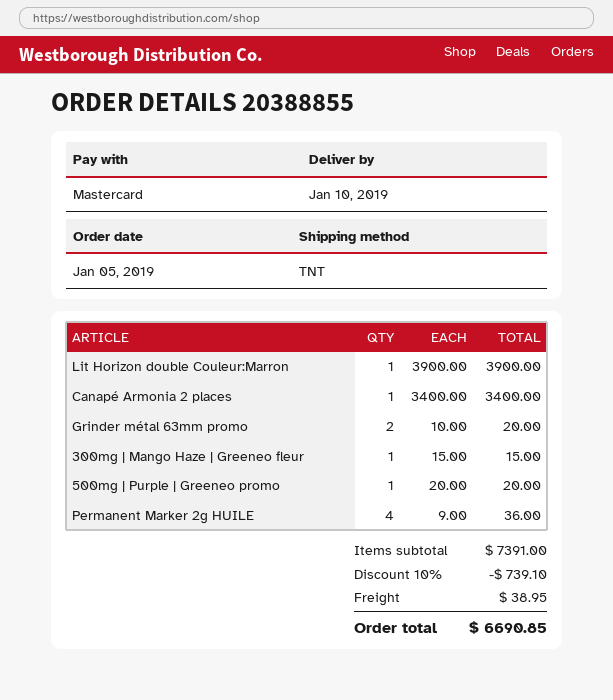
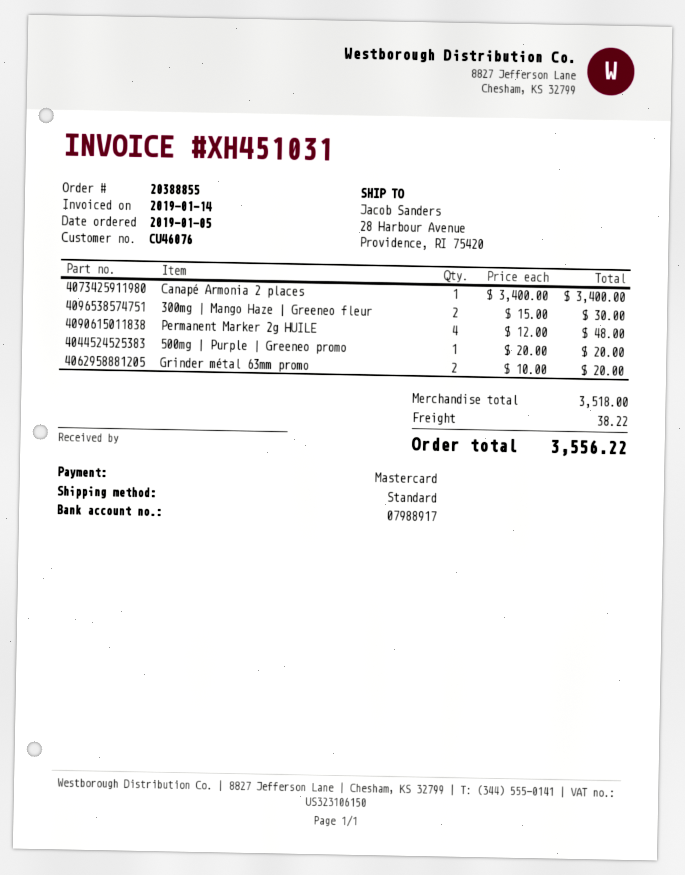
shipping method: TNT -> standard
Lit Horizon double Couleur:Marron: 1 x 3900.00 = 3900.00 -> none
300mg | Mango Haze | Greeneo fleur: 1 x 15.00 = 15.00 -> 2 x 15.00 = 30.00
Permanent Marker 2g HUILE: 4 x 9.00 = 36.00 -> 4 x 12.00 = 48.00
subtotal: 7391.00 -> 3518.00
discount: 10% = 739.10 -> none
shipping: 38.95 -> 38.22
total: 6690.85 -> 3556.22

